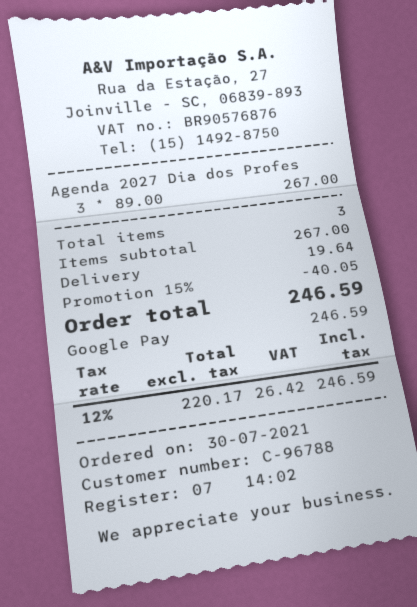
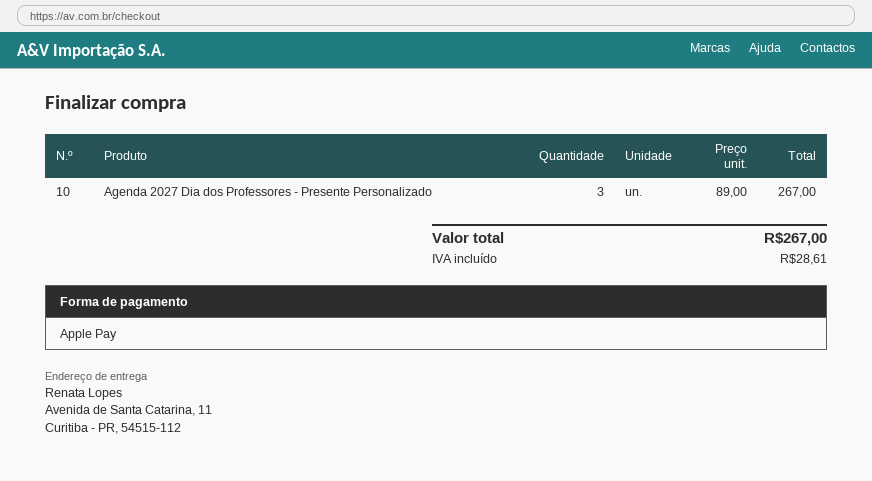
payment method: Google Pay -> Apple Pay
discount: 15% = 40.05 -> none
shipping: 19.64 -> none
tax: 26.42 -> 28.61
total: 246.59 -> 267.00

